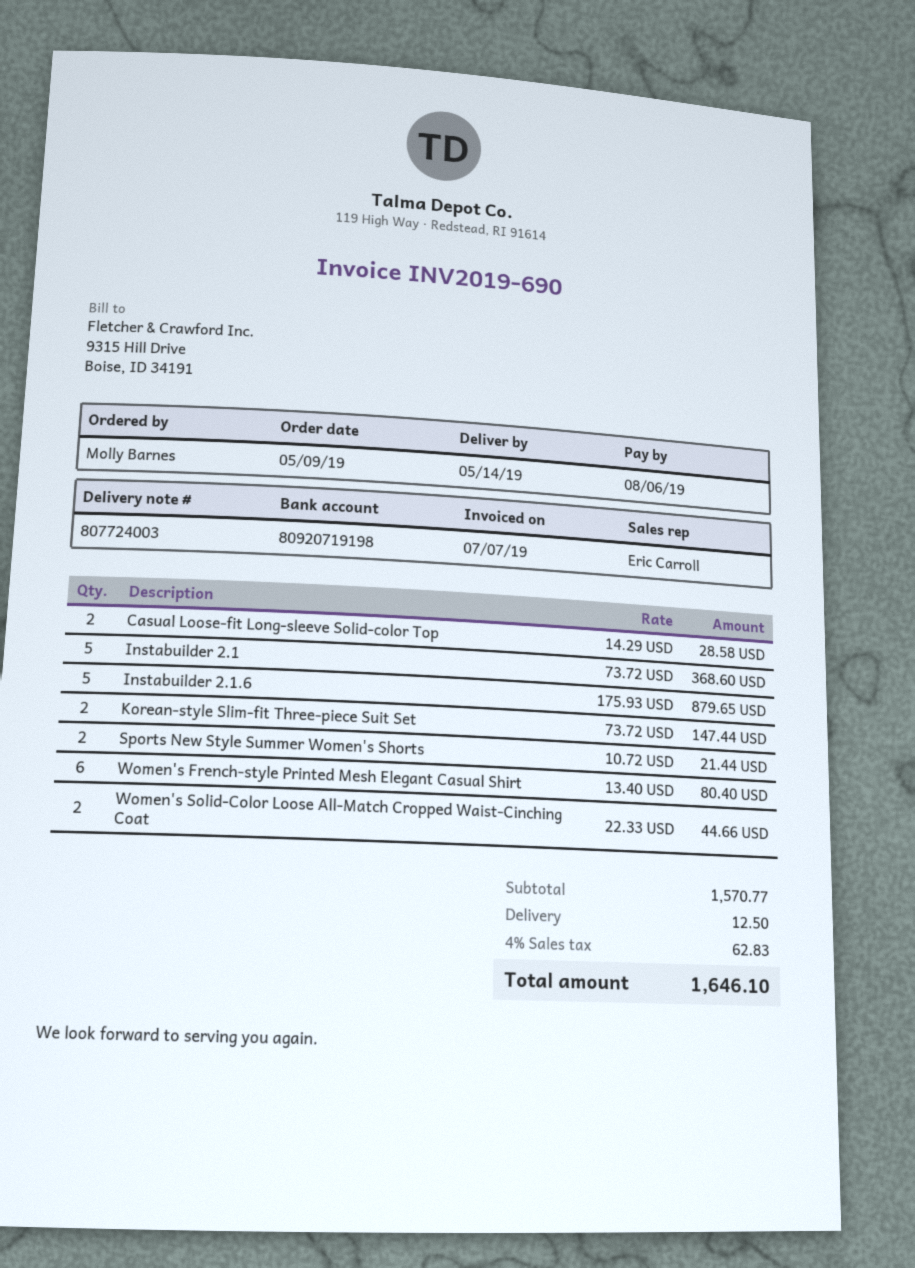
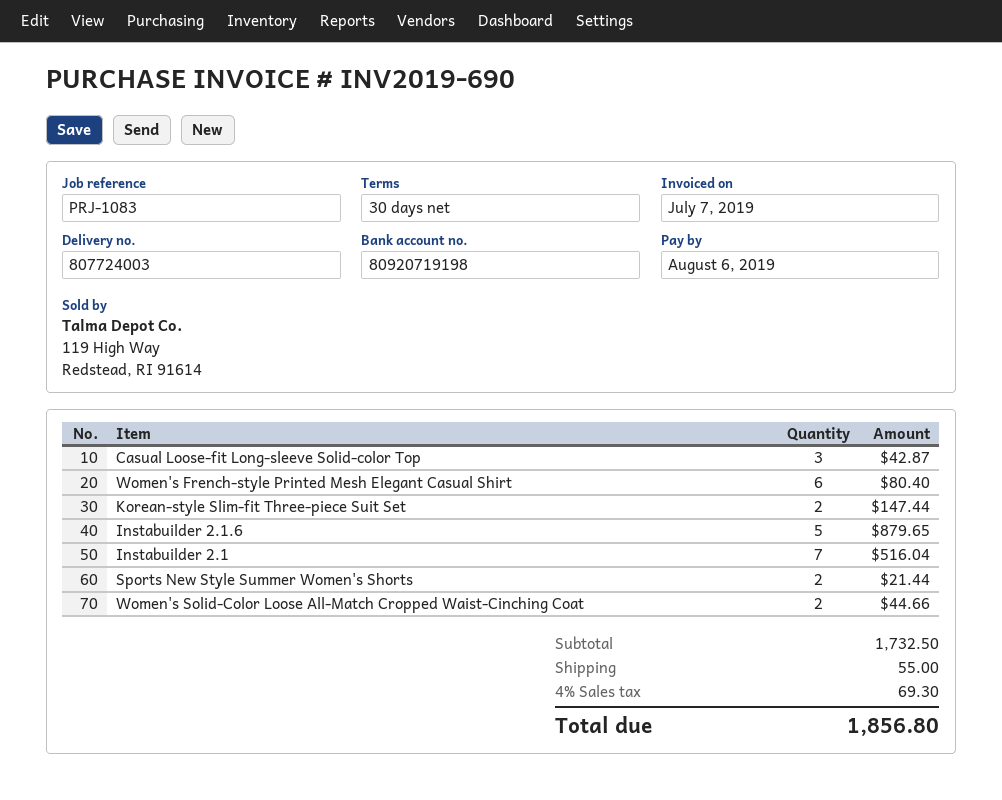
Casual Loose-fit Long-sleeve Solid-color Top: 2 for 28.58 -> 3 for 42.87
Instabuilder 2.1: 5 for 368.60 -> 7 for 516.04
subtotal: 1570.77 -> 1732.50
shipping: 12.50 -> 55.00
tax: 4% = 62.83 -> 4% = 69.30
total: 1646.10 -> 1856.80

